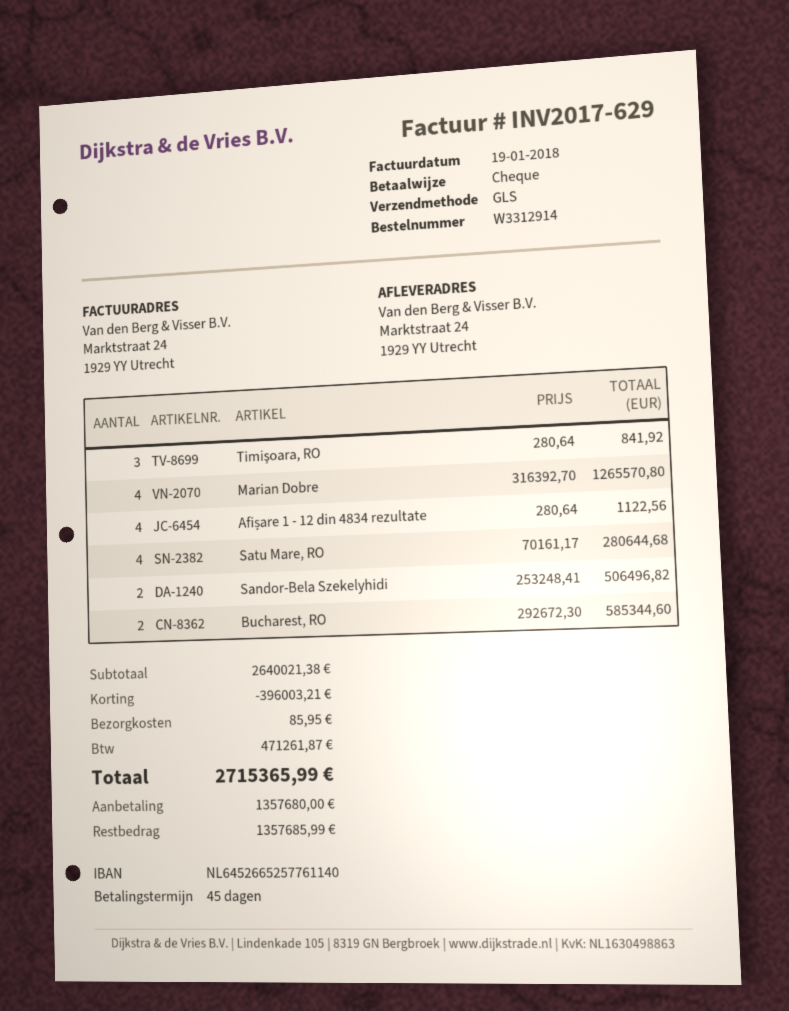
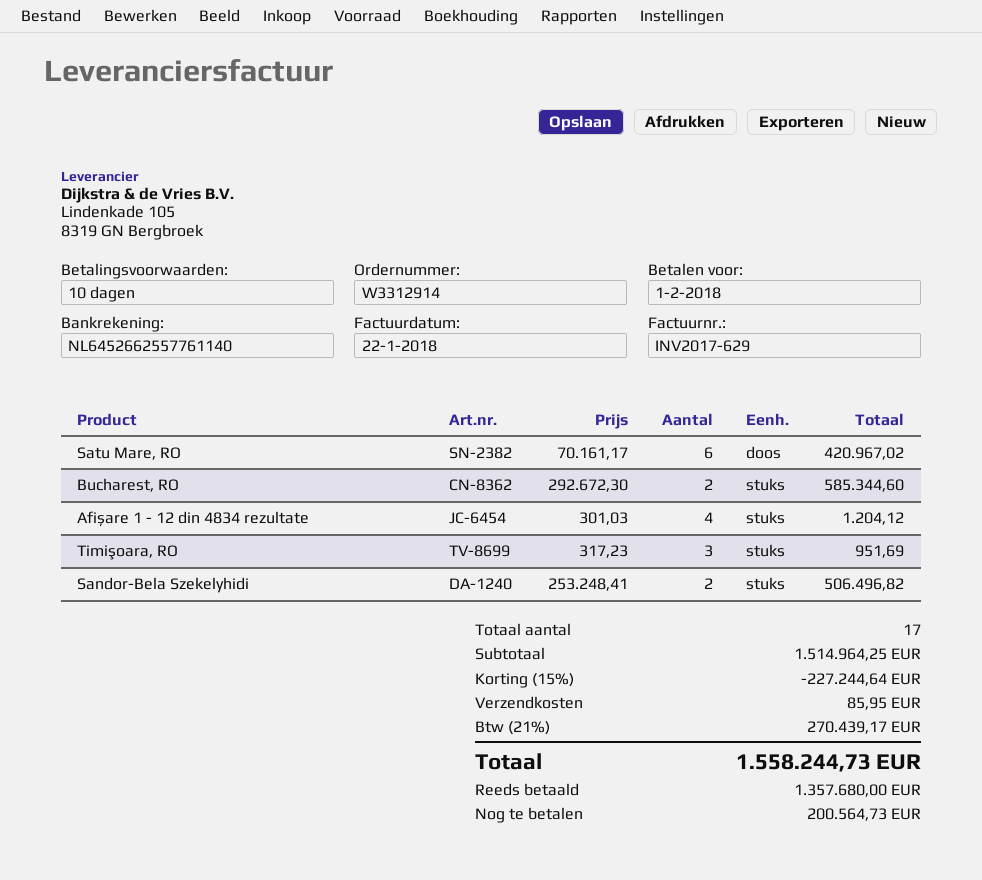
invoice date: 2018-01-19 -> 2018-01-22
payment terms: 45 days -> 10 days
bank account: NL6452665257761140 -> NL6452662557761140
Timişoara, RO: 3 x 280.64 = 841.92 -> 3 x 317.23 = 951.69
Marian Dobre: 4 x 316392.70 = 1265570.80 -> none
Afișare 1 - 12 din 4834 rezultate: 4 x 280.64 = 1122.56 -> 4 x 301.03 = 1204.12
Satu Mare, RO: 4 x 70161.17 = 280644.68 -> 6 x 70161.17 = 420967.02
subtotal: 2640021.38 -> 1514964.25
discount: 396003.21 -> 227244.64
tax: 471261.87 -> 270439.17
total: 2715365.99 -> 1558244.73
balance: 1357685.99 -> 200564.73

